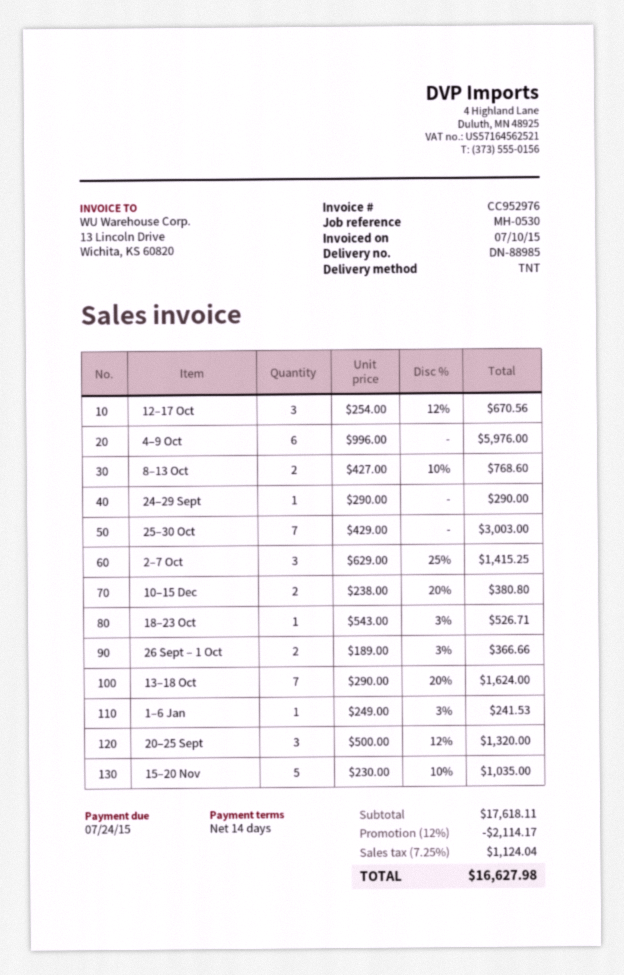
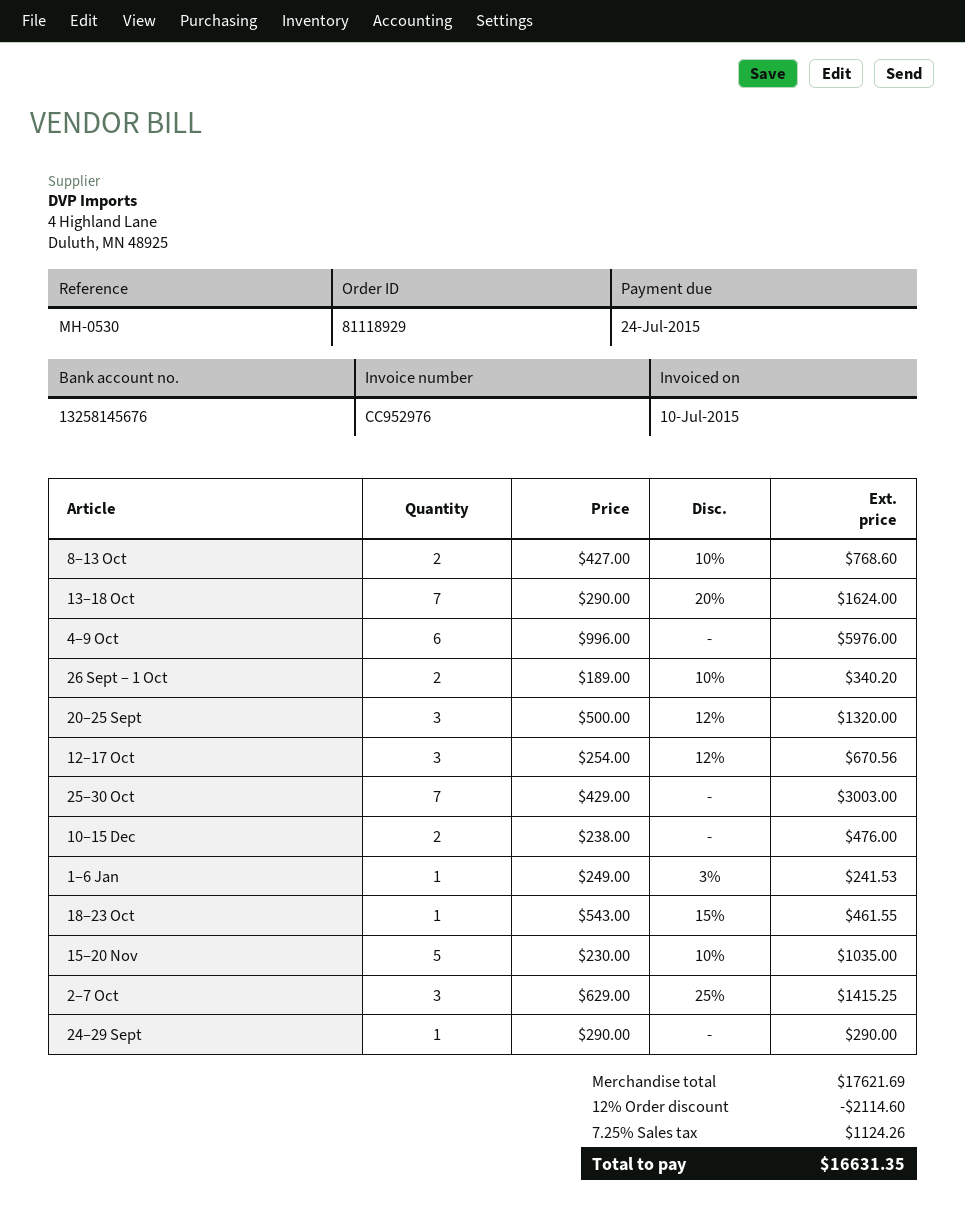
10–15 Dec: 2 x 238.00 - 20% = 380.80 -> 2 x 238.00 = 476.00
18–23 Oct: 1 x 543.00 - 3% = 526.71 -> 1 x 543.00 - 15% = 461.55
26 Sept – 1 Oct: 2 x 189.00 - 3% = 366.66 -> 2 x 189.00 - 10% = 340.20
subtotal: 17618.11 -> 17621.69
discount: 12% = 2114.17 -> 12% = 2114.60
tax: 7.25% = 1124.04 -> 7.25% = 1124.26
total: 16627.98 -> 16631.35

